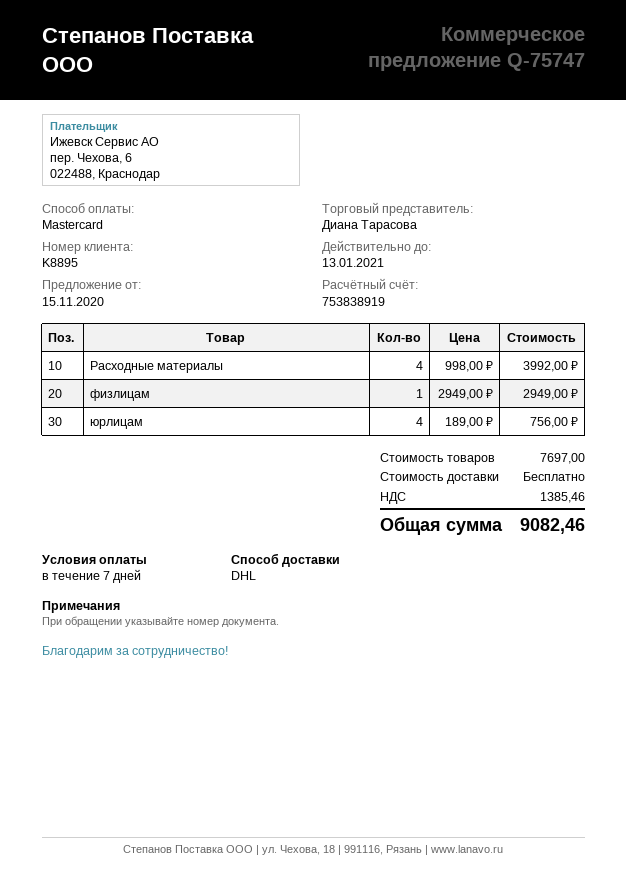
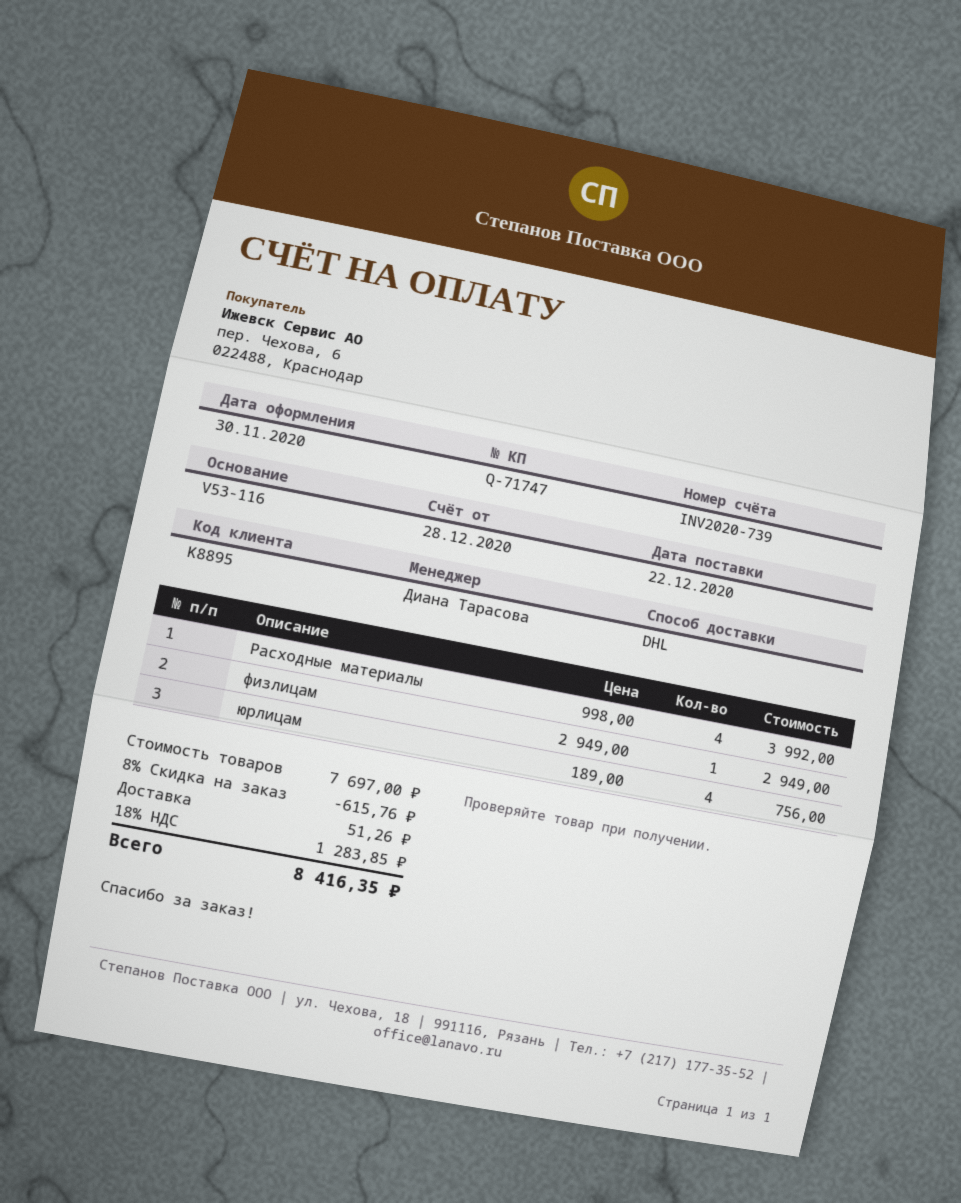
quote number: Q-75747 -> Q-71747
discount: none -> 8% = 615.76
shipping: 0.00 -> 51.26
tax: 1385.46 -> 1283.85
total: 9082.46 -> 8416.35

